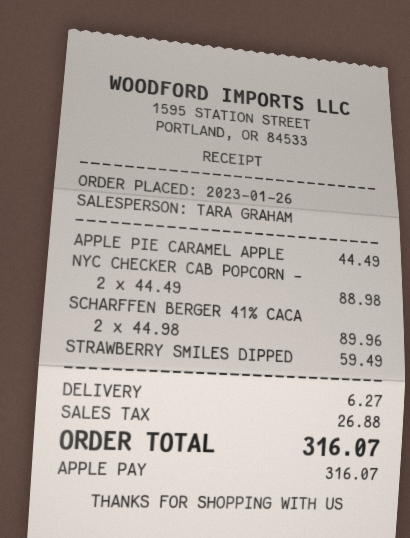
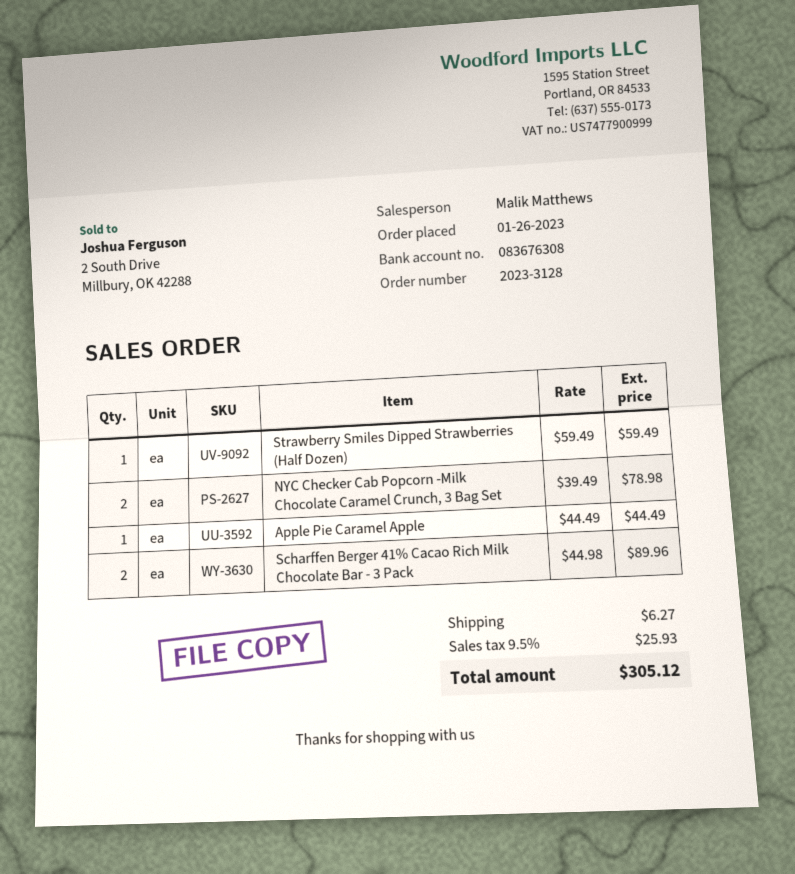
sales rep: TARA GRAHAM -> Malik Matthews
NYC CHECKER CAB POPCORN -: 2 x 44.49 = 88.98 -> 2 x 39.49 = 78.98
tax: 26.88 -> 25.93
total: 316.07 -> 305.12

